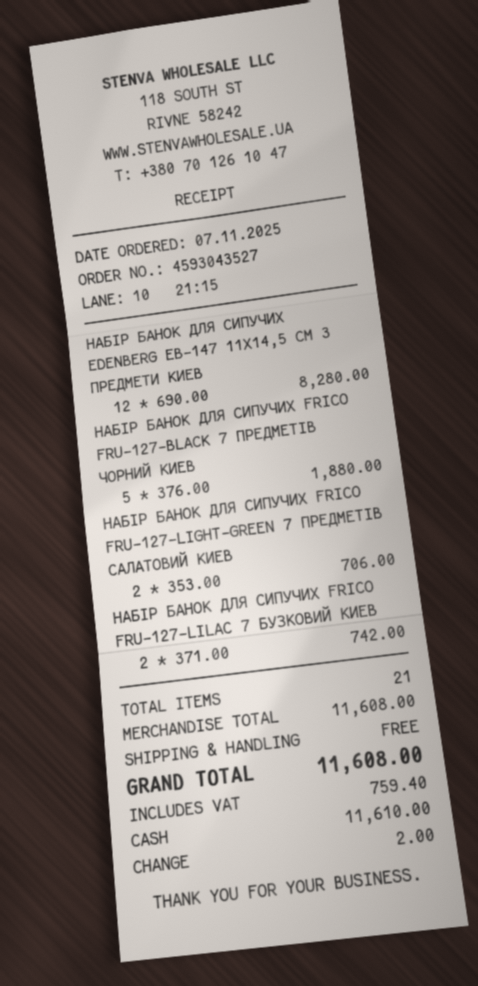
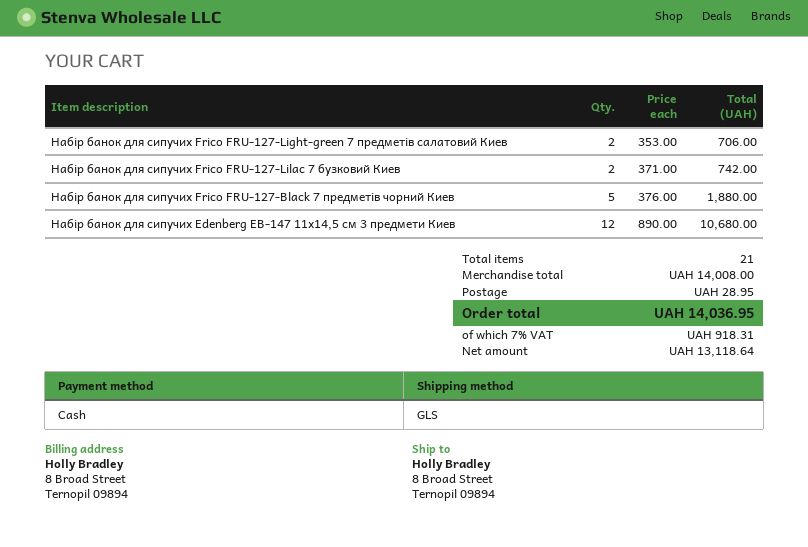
НАБІР БАНОК ДЛЯ СИПУЧИХ EDENBERG EB-147 11Х14,5 СМ 3 ПРЕДМЕТИ КИЕВ: 12 x 690.00 = 8280.00 -> 12 x 890.00 = 10680.00
subtotal: 11608.00 -> 14008.00
shipping: 0.00 -> 28.95
tax: 759.40 -> 918.31
total: 11608.00 -> 14036.95

